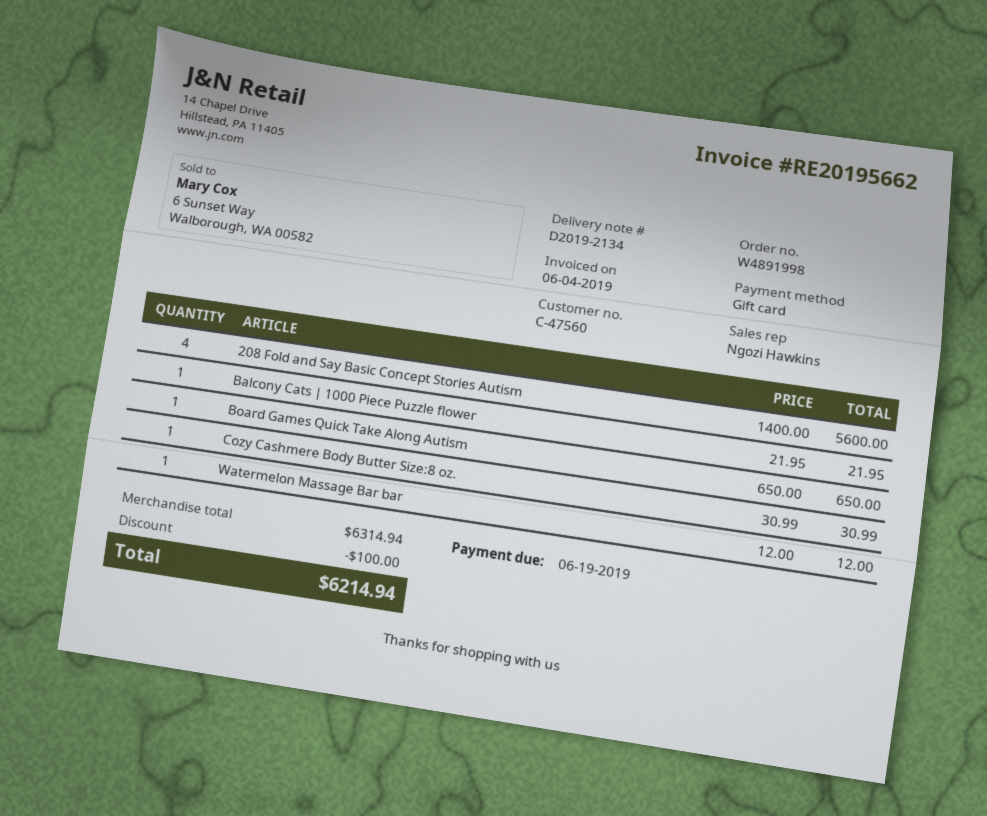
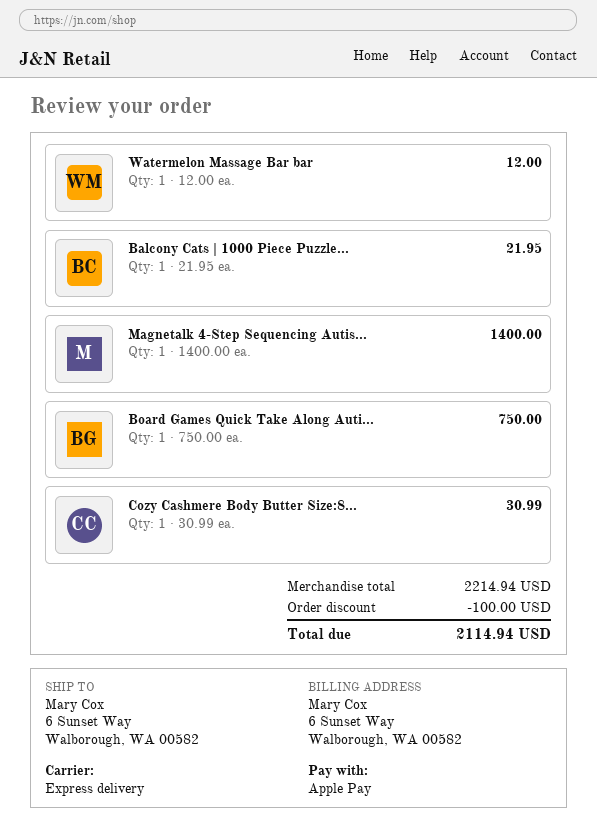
payment method: gift card -> Apple Pay
208 Fold and Say Basic Concept Stories Autism: 4 x 1400.00 = 5600.00 -> none
Board Games Quick Take Along Autism: 1 x 650.00 = 650.00 -> 1 x 750.00 = 750.00
Magnetalk 4-Step Sequencing Autis...: none -> 1 x 1400.00 = 1400.00
subtotal: 6314.94 -> 2214.94
total: 6214.94 -> 2114.94

